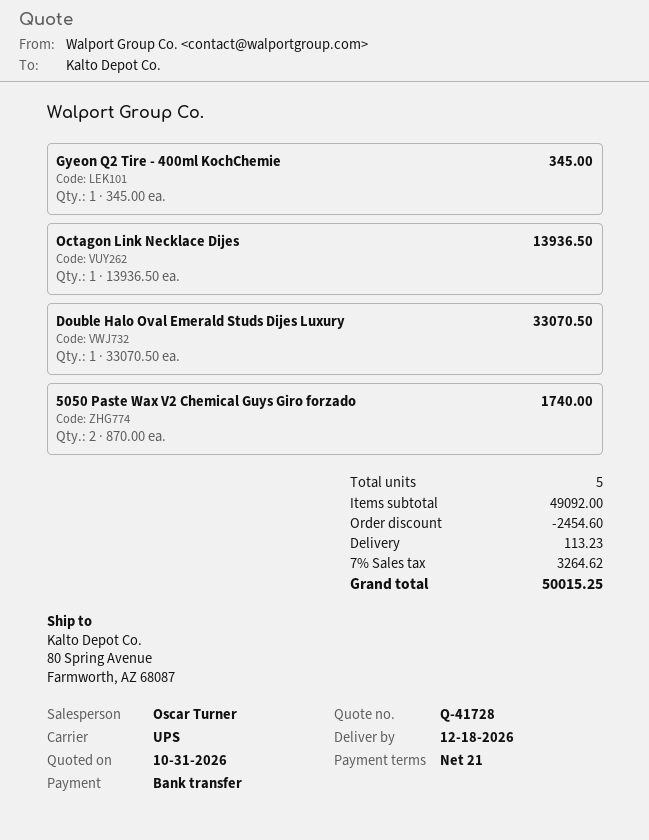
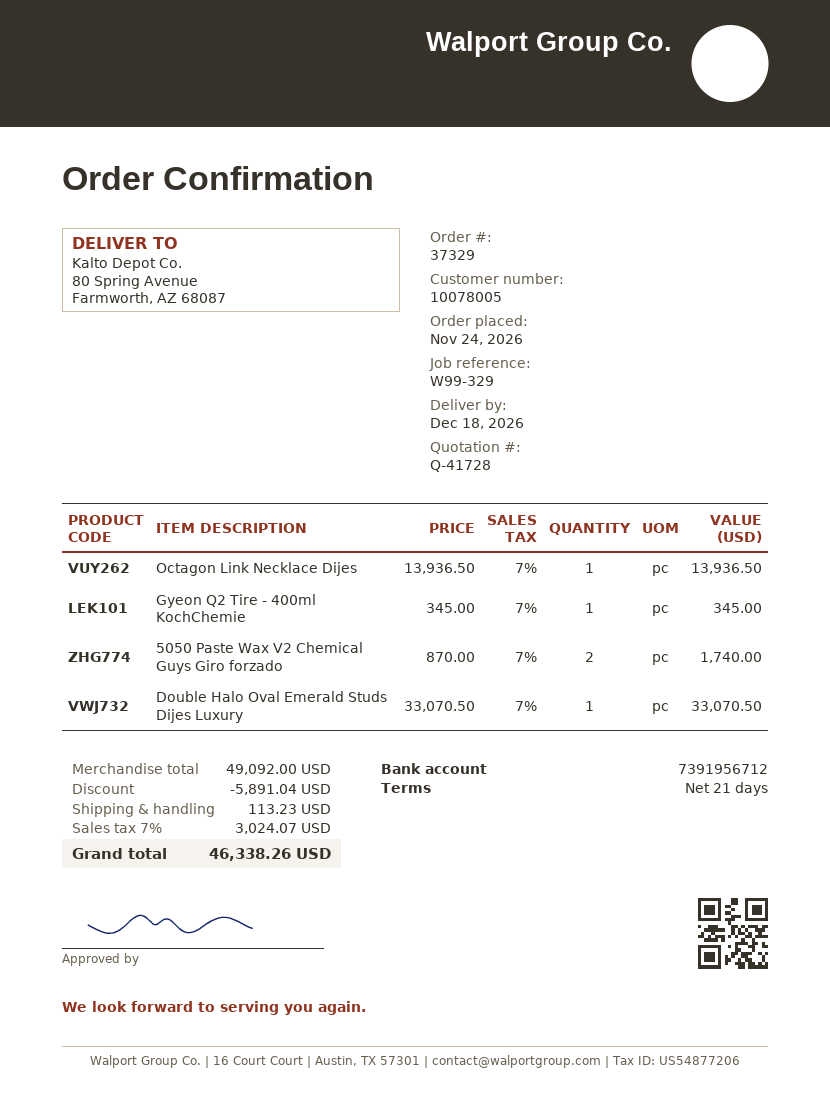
discount: 2454.60 -> 5891.04
tax: 7% = 3264.62 -> 7% = 3024.07
total: 50015.25 -> 46338.26

